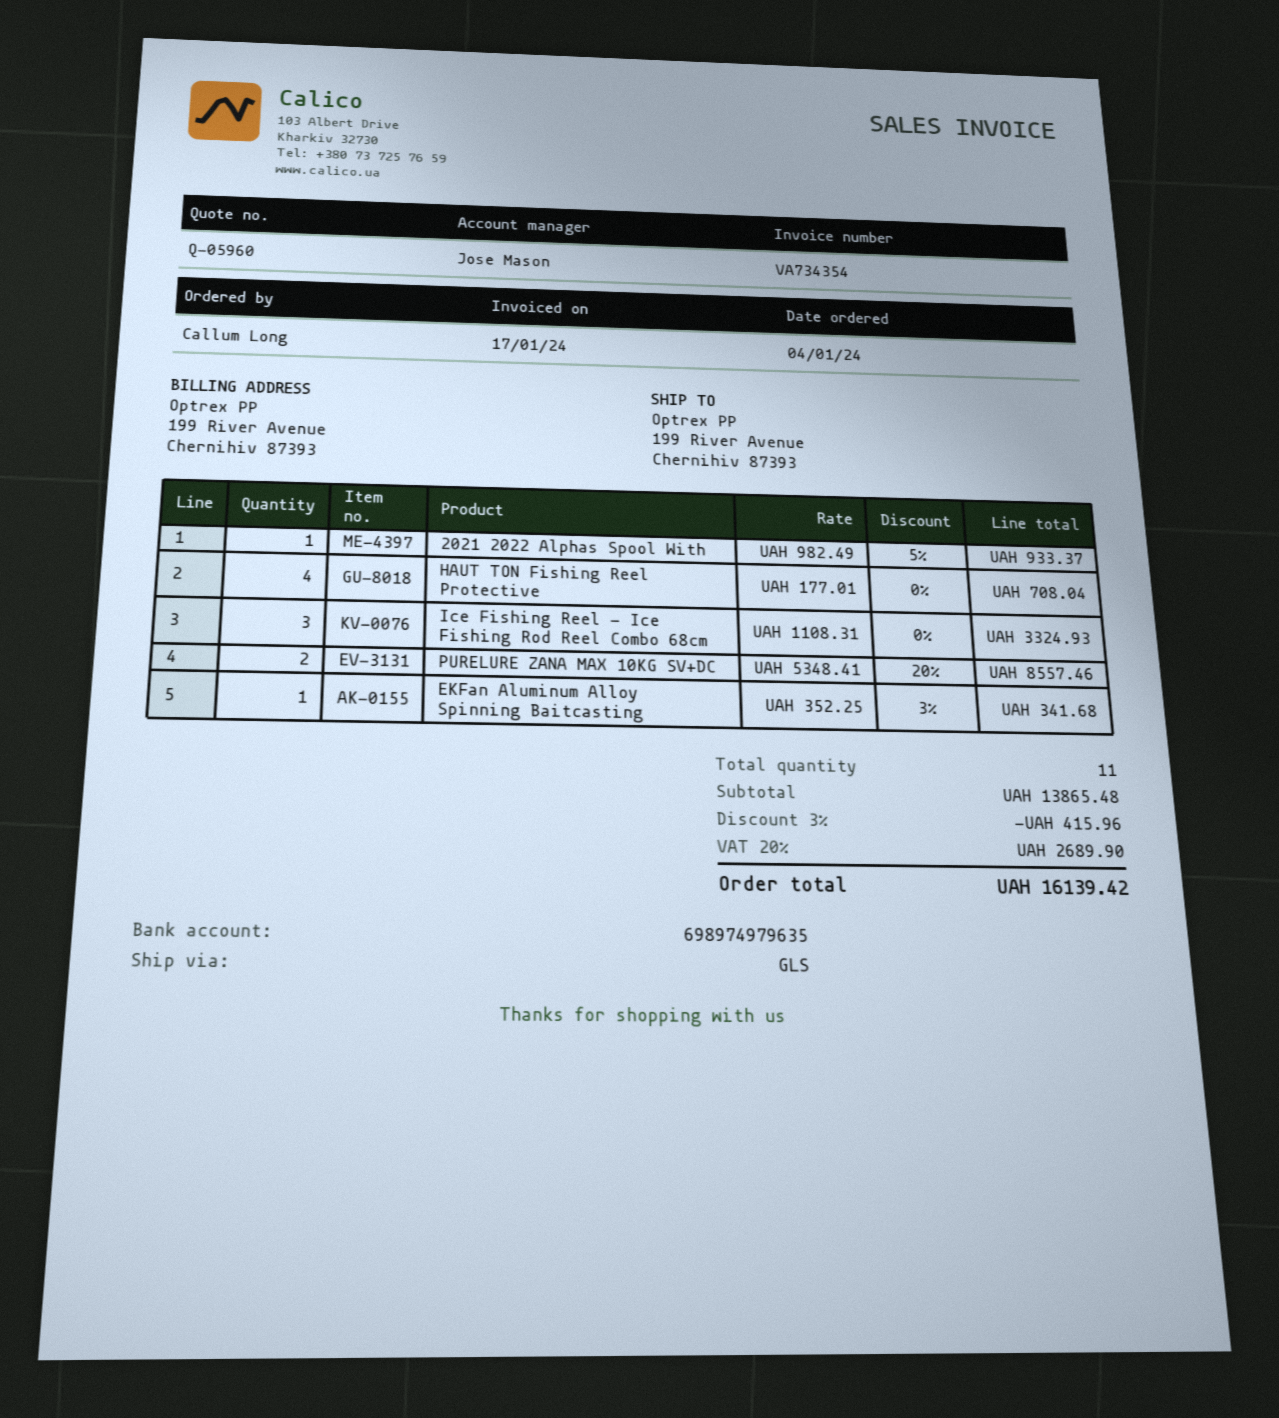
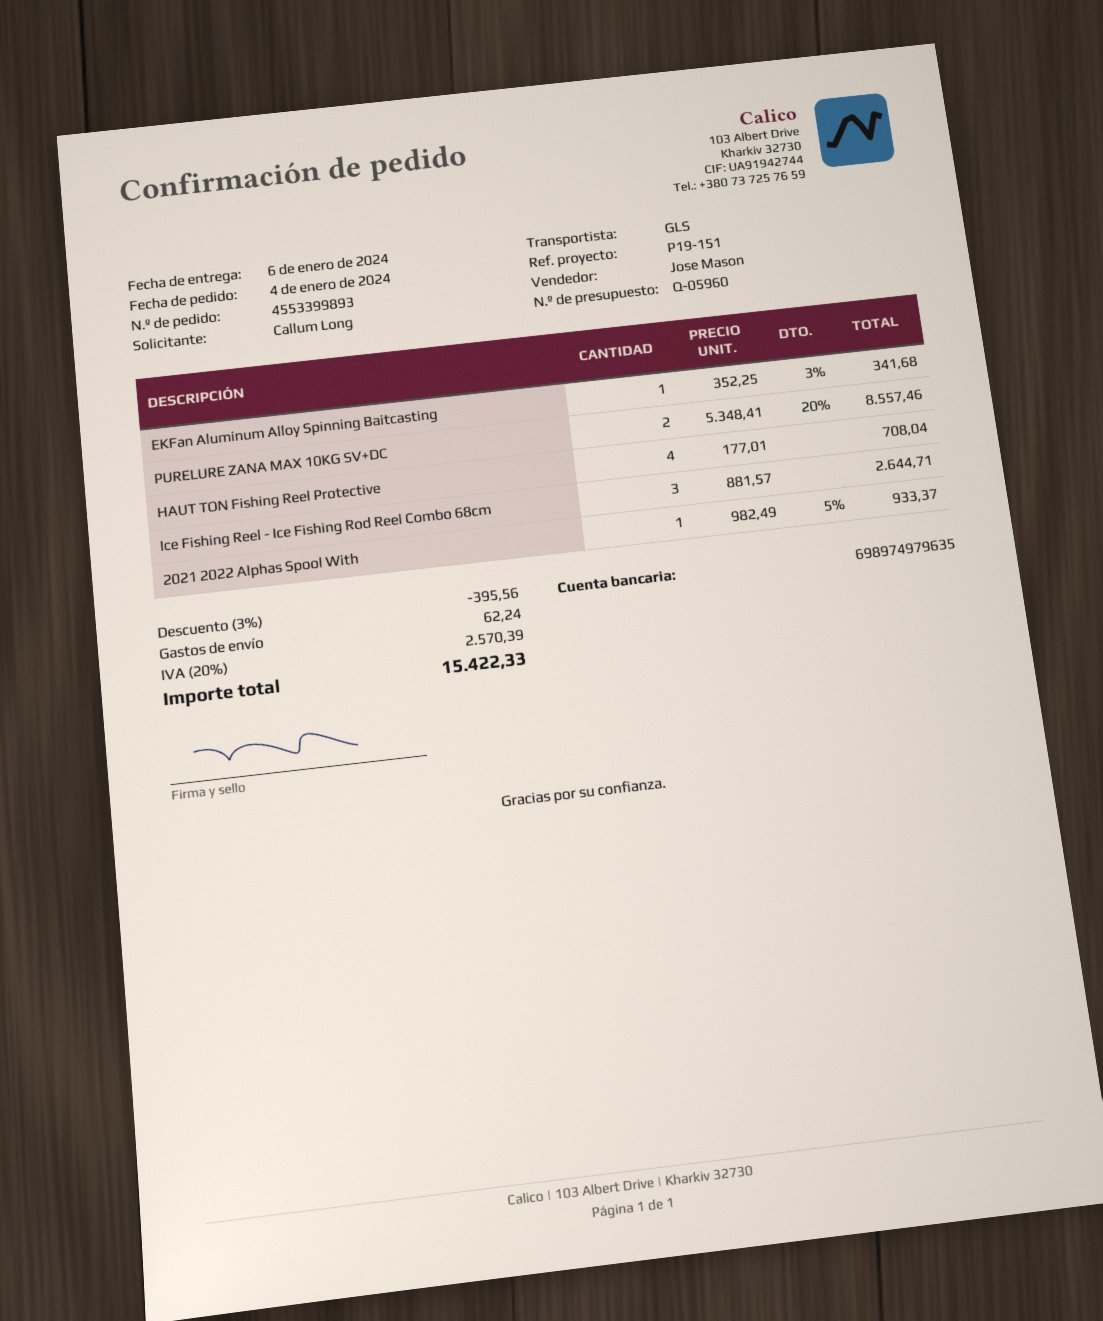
Ice Fishing Reel - Ice Fishing Rod Reel Combo 68cm: 3 x 1108.31 = 3324.93 -> 3 x 881.57 = 2644.71
discount: 3% = 415.96 -> 3% = 395.56
shipping: none -> 62.24
tax: 20% = 2689.90 -> 20% = 2570.39
total: 16139.42 -> 15422.33

